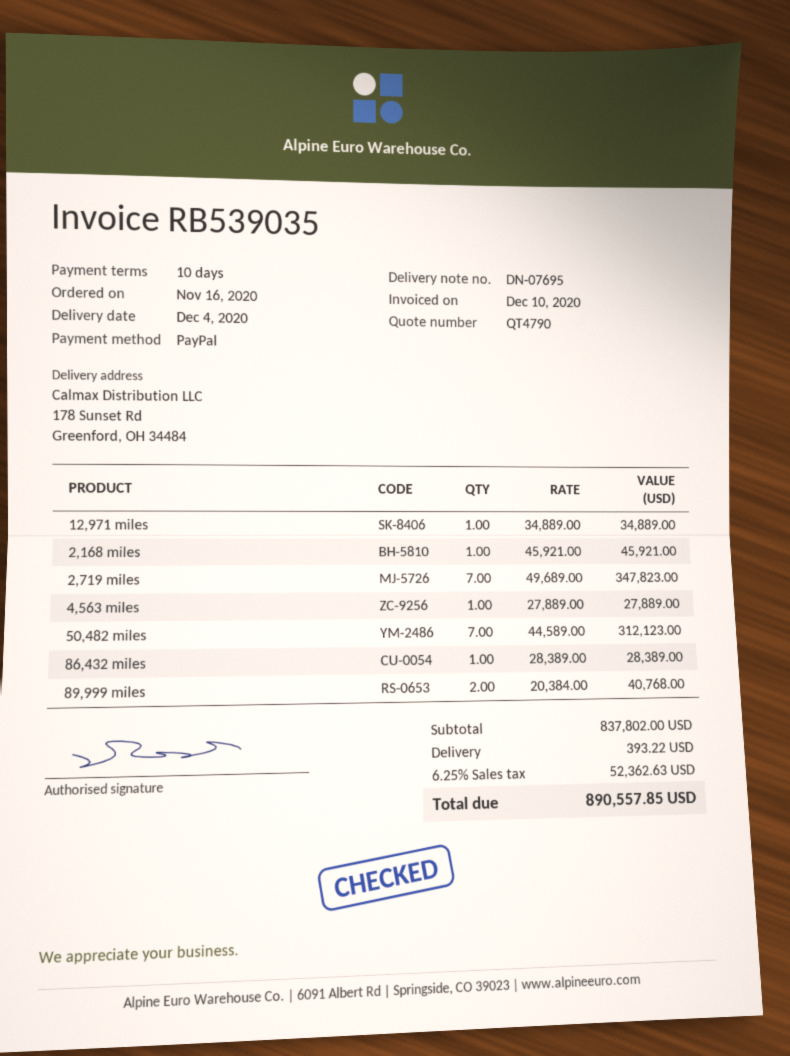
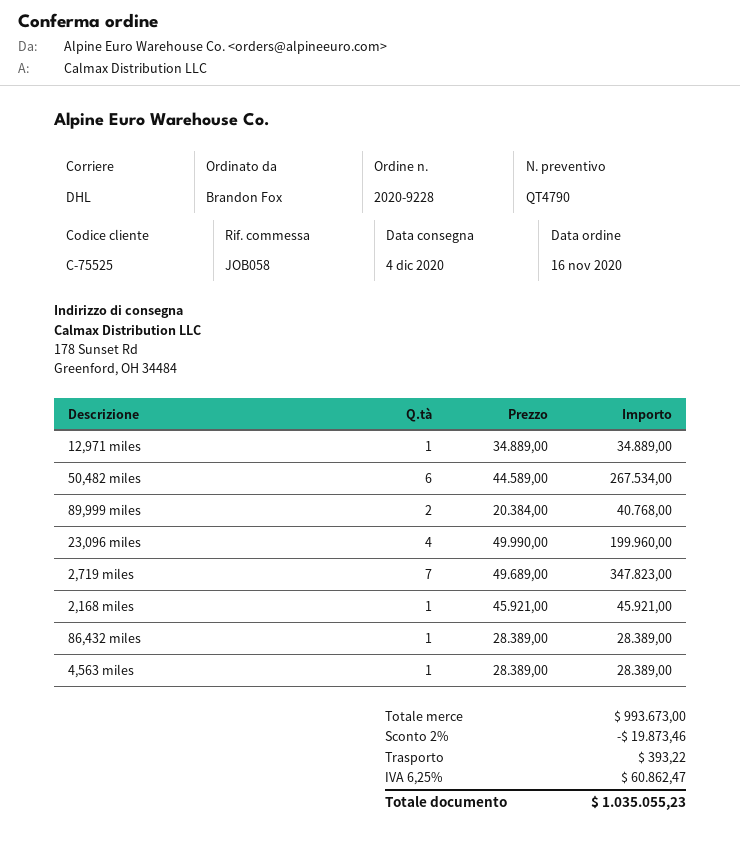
4,563 miles: 1 x 27889.00 = 27889.00 -> 1 x 28389.00 = 28389.00
50,482 miles: 7 x 44589.00 = 312123.00 -> 6 x 44589.00 = 267534.00
23,096 miles: none -> 4 x 49990.00 = 199960.00
subtotal: 837802.00 -> 993673.00
discount: none -> 2% = 19873.46
tax: 6.25% = 52362.63 -> 6.25% = 60862.47
total: 890557.85 -> 1035055.23

